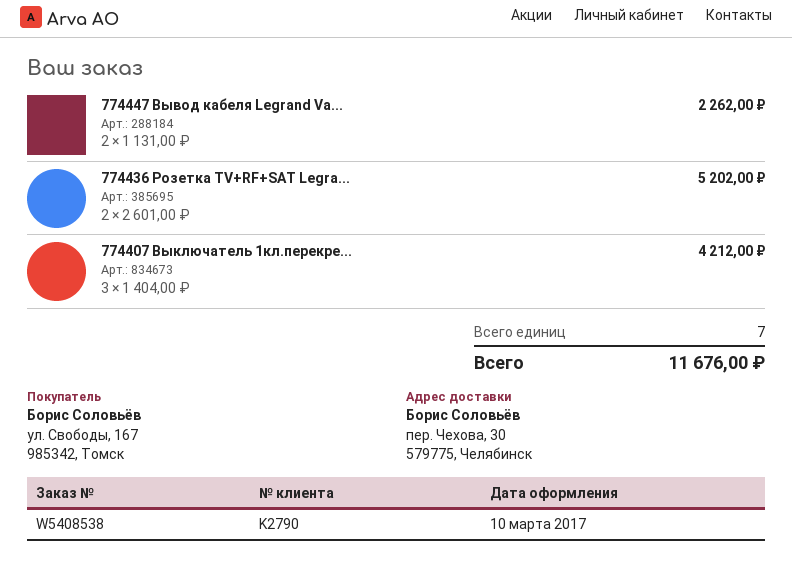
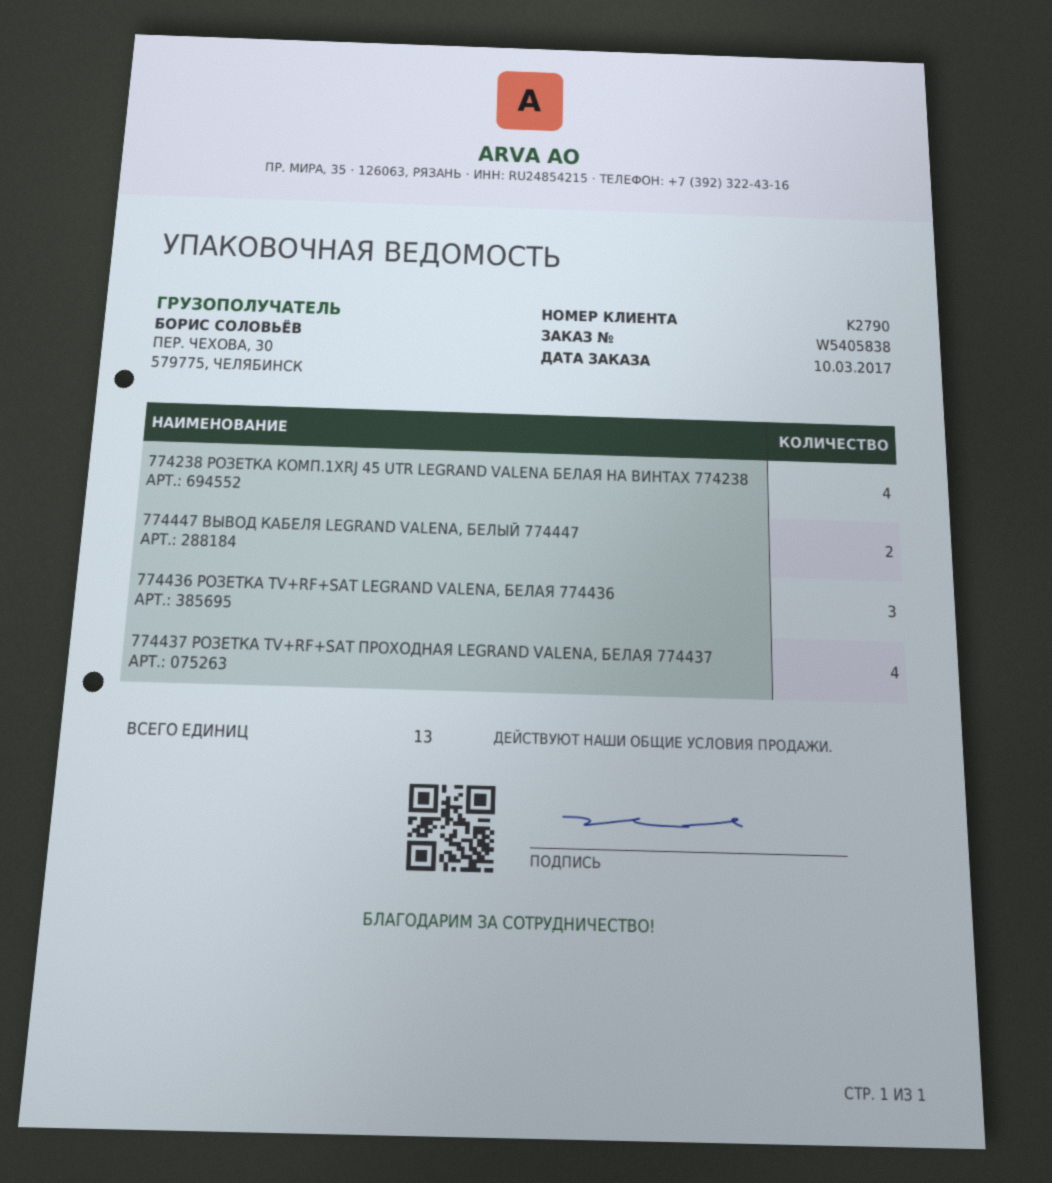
order number: W5408538 -> W5405838
774436 Розетка TV+RF+SAT Legra...: 2 -> 3
774407 Выключатель 1кл.перекре...: 3 -> none
774238 РОЗЕТКА КОМП.1ХRJ 45 UTR LEGRAND VALENA БЕЛАЯ НА ВИНТАХ 774238: none -> 4
774437 РОЗЕТКА TV+RF+SAT ПРОХОДНАЯ LEGRAND VALENA, БЕЛАЯ 774437: none -> 4
total quantity: 7 -> 13

